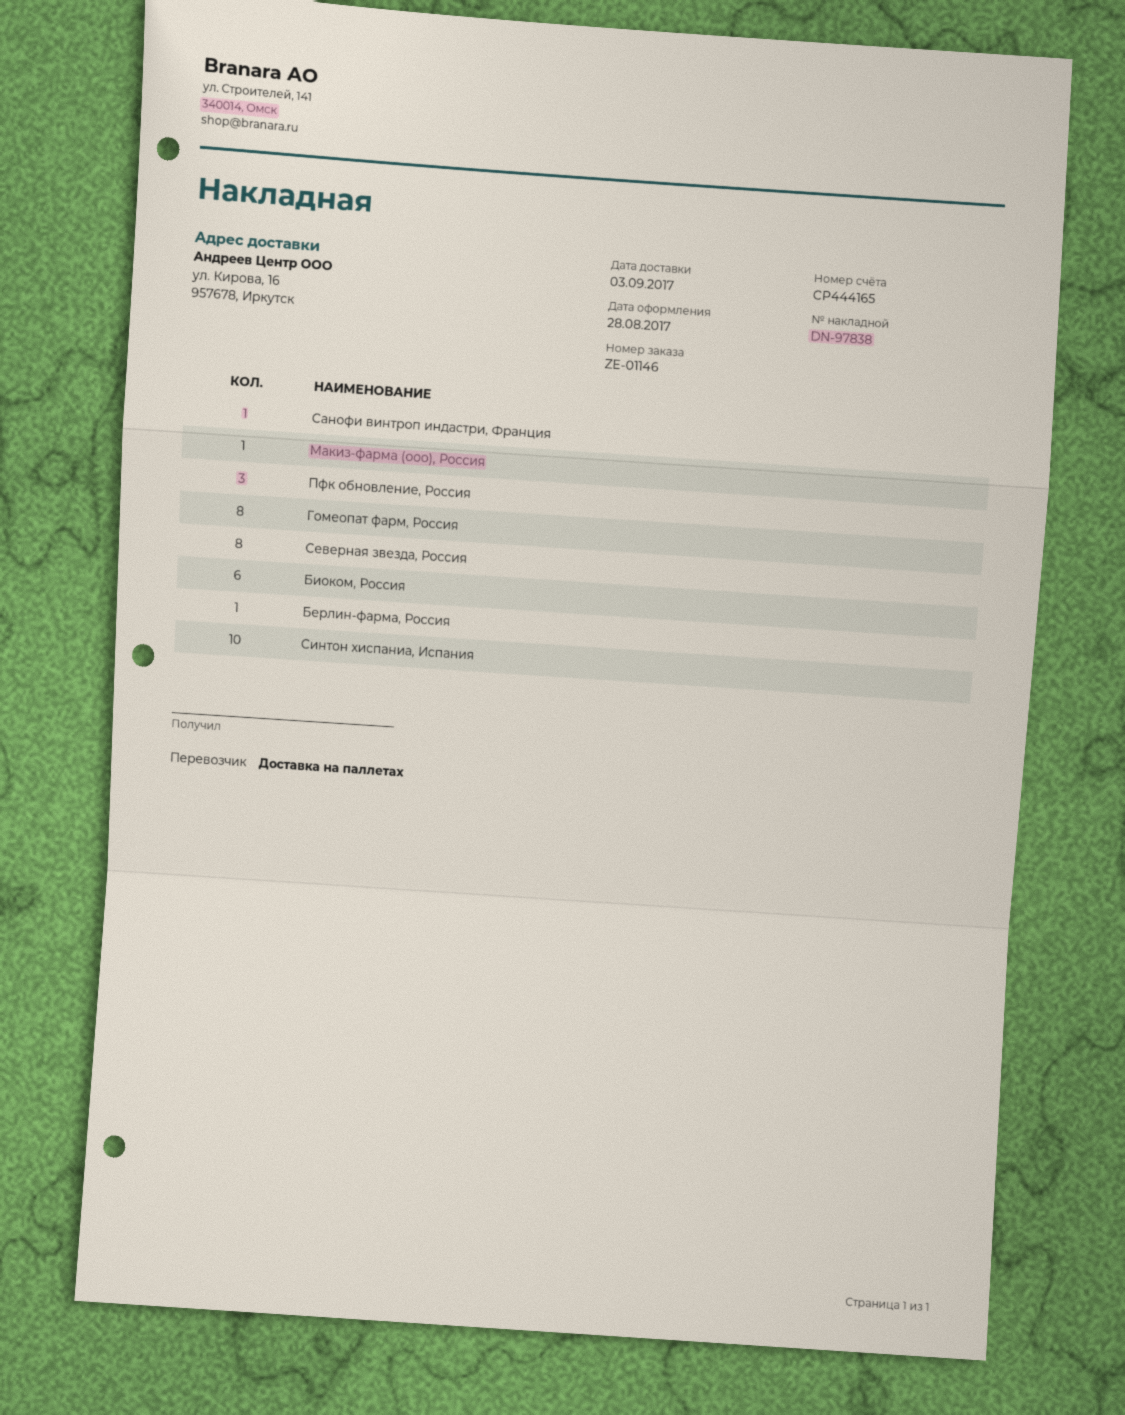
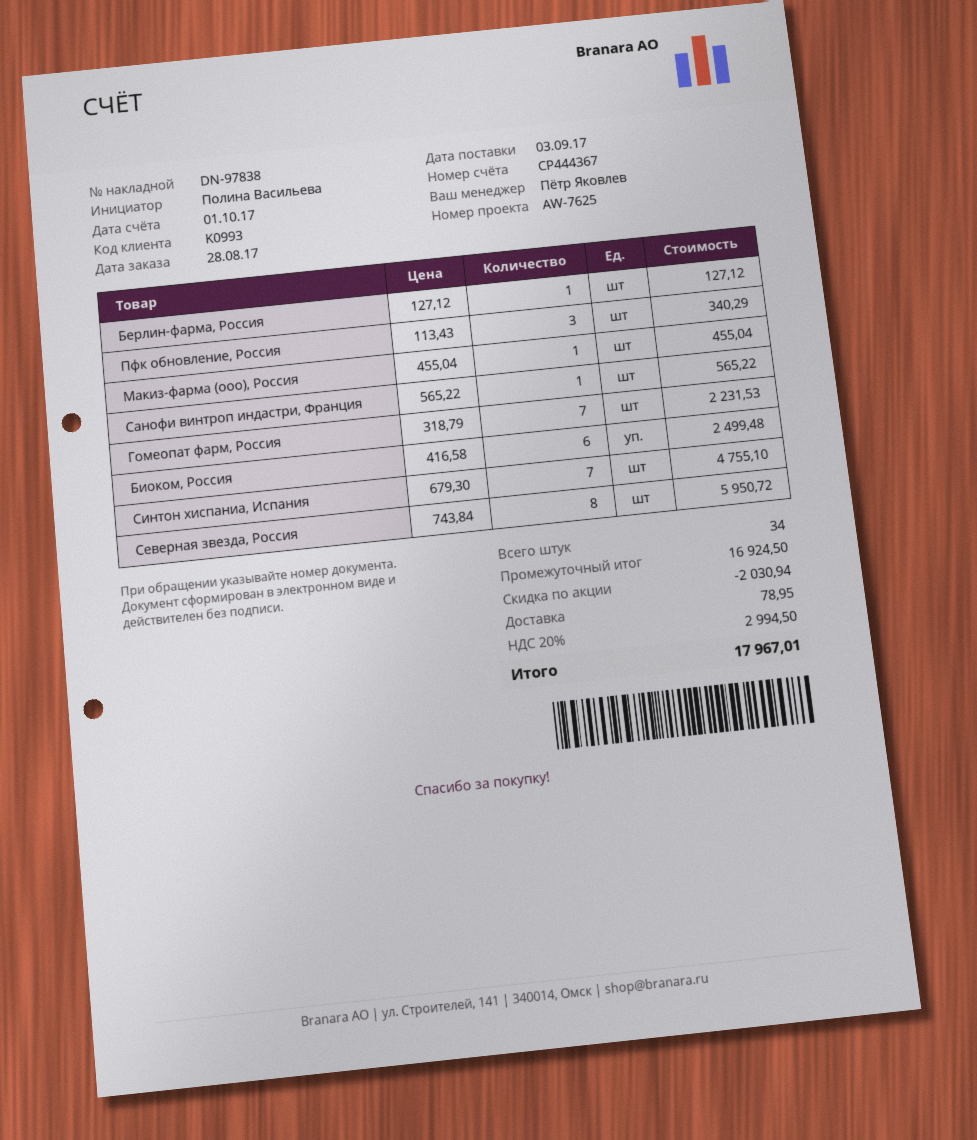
invoice number: CP444165 -> CP444367
Гомеопат фарм, Россия: 8 -> 7
Синтон хиспаниа, Испания: 10 -> 7

